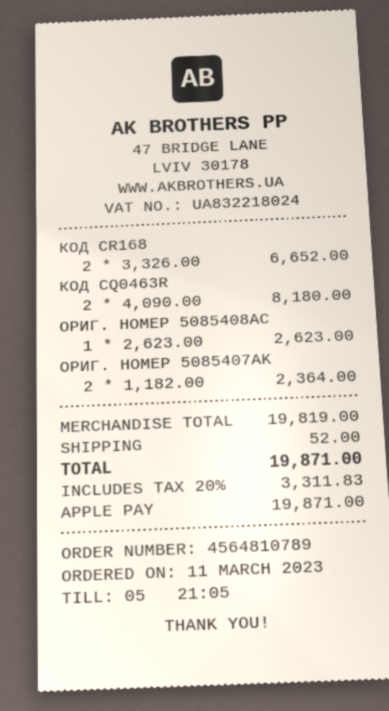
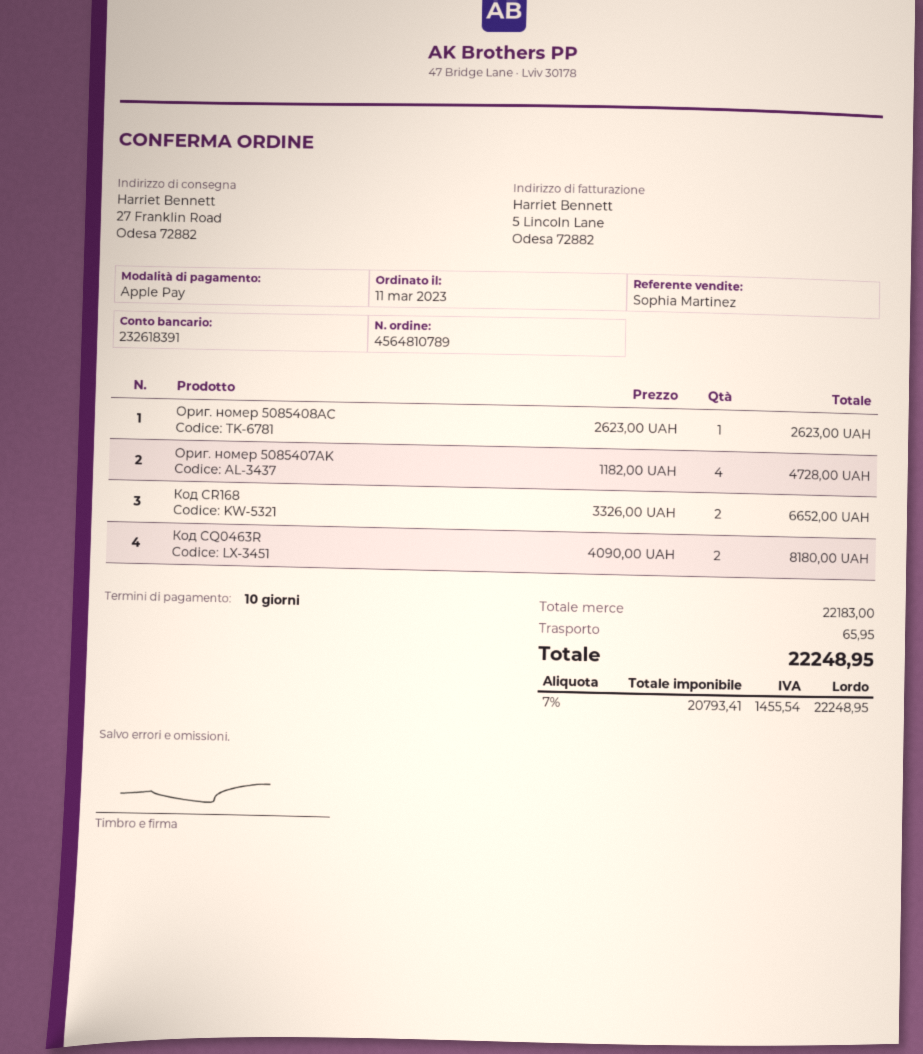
ОРИГ. НОМЕР 5085407AK: 2 x 1182.00 = 2364.00 -> 4 x 1182.00 = 4728.00
subtotal: 19819.00 -> 22183.00
shipping: 52.00 -> 65.95
tax: 20% = 3311.83 -> 7% = 1455.54
total: 19871.00 -> 22248.95

